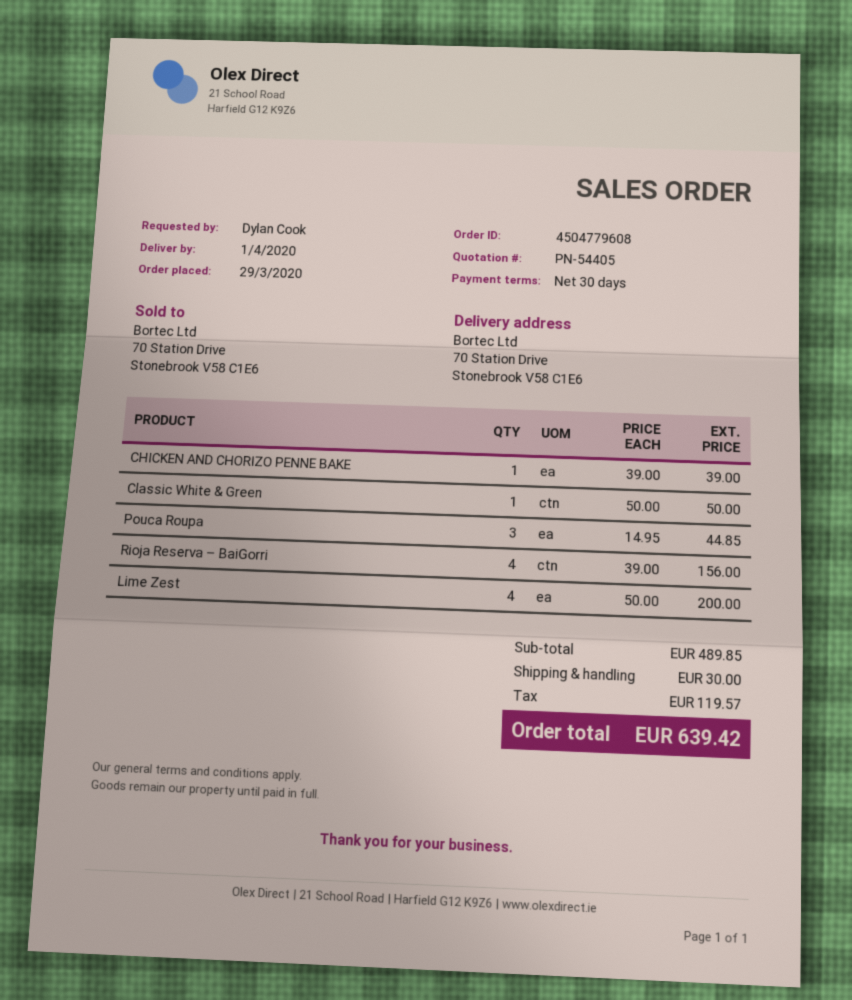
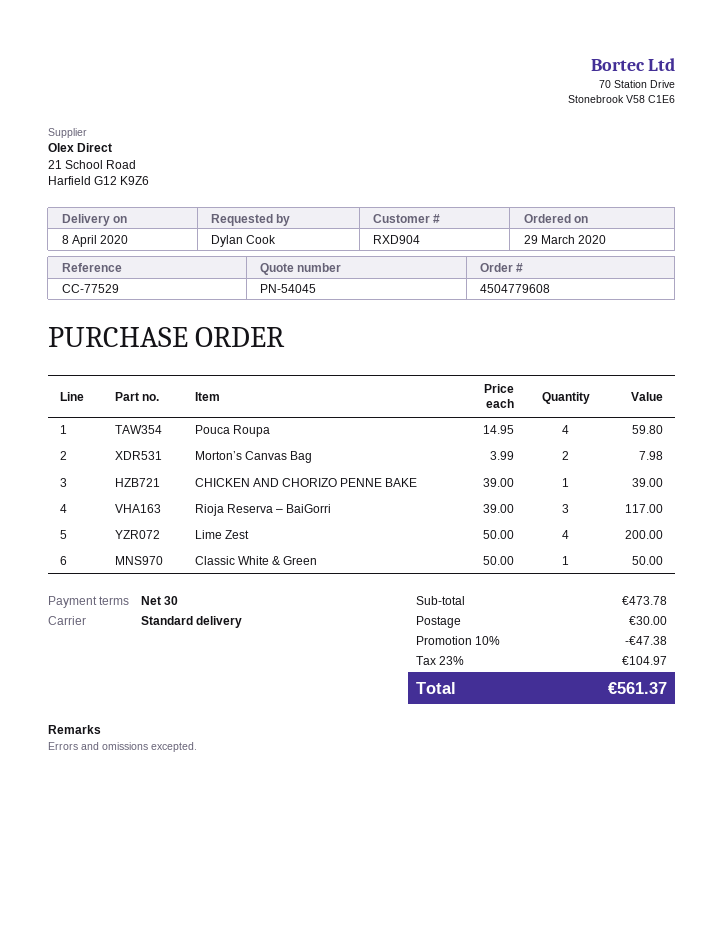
quote number: PN-54405 -> PN-54045
delivery date: 2020-04-01 -> 2020-04-08
Pouca Roupa: 3 x 14.95 = 44.85 -> 4 x 14.95 = 59.80
Rioja Reserva – BaiGorri: 4 x 39.00 = 156.00 -> 3 x 39.00 = 117.00
Morton’s Canvas Bag: none -> 2 x 3.99 = 7.98
subtotal: 489.85 -> 473.78
discount: none -> 10% = 47.38
tax: 119.57 -> 104.97
total: 639.42 -> 561.37

